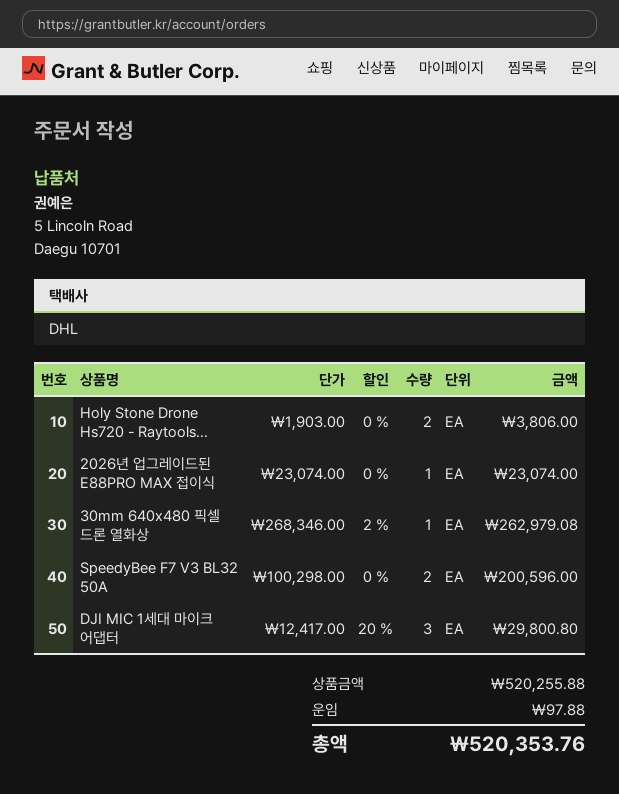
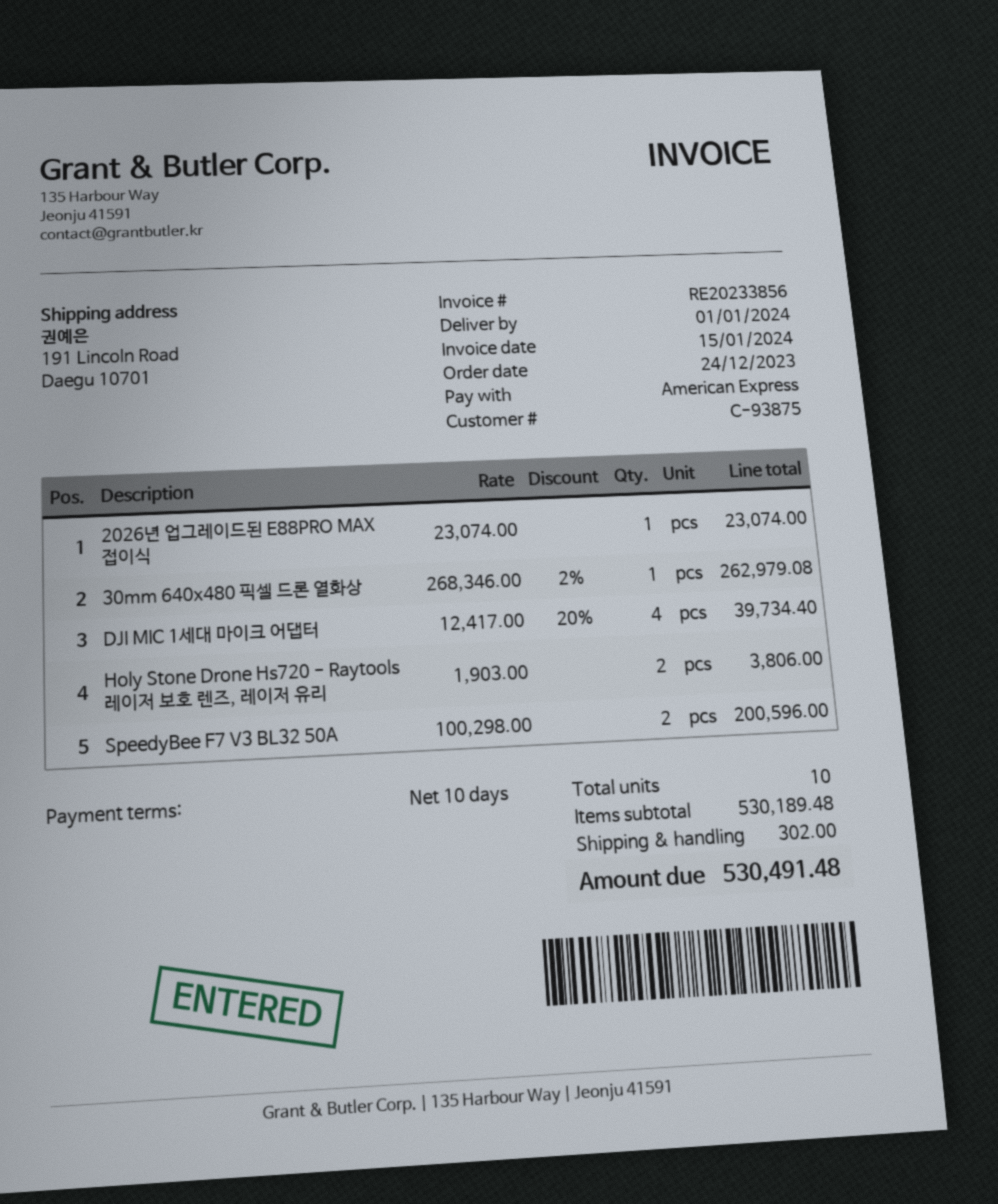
ship to: 5 Lincoln Road, Daegu 10701 -> 191 Lincoln Road, Daegu 10701
DJI MIC 1세대 마이크 어댑터: 3 x 12417.00 - 20% = 29800.80 -> 4 x 12417.00 - 20% = 39734.40
subtotal: 520255.88 -> 530189.48
shipping: 97.88 -> 302.00
total: 520353.76 -> 530491.48

